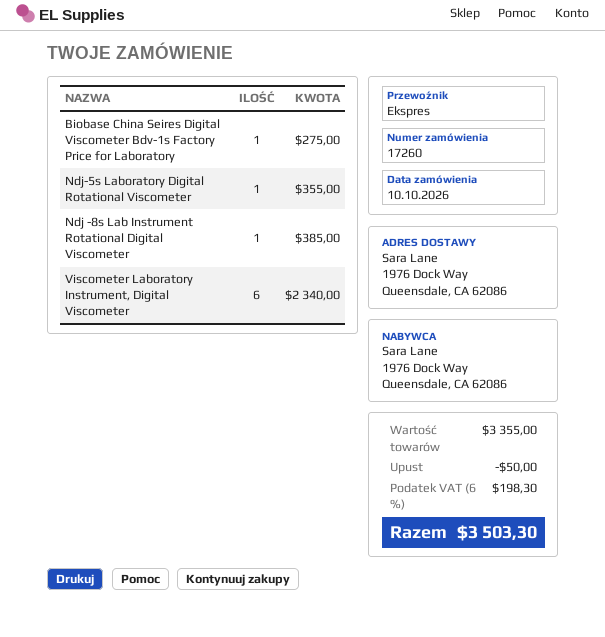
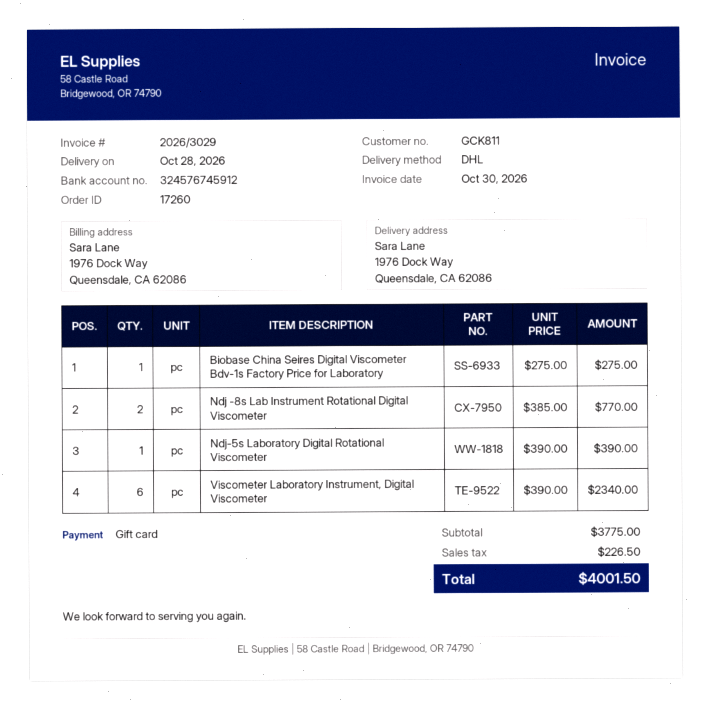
shipping method: express -> DHL
Ndj-5s Laboratory Digital Rotational Viscometer: 1 for 355.00 -> 1 for 390.00
Ndj -8s Lab Instrument Rotational Digital Viscometer: 1 for 385.00 -> 2 for 770.00
subtotal: 3355.00 -> 3775.00
discount: 50.00 -> none
tax: 198.30 -> 226.50
total: 3503.30 -> 4001.50

